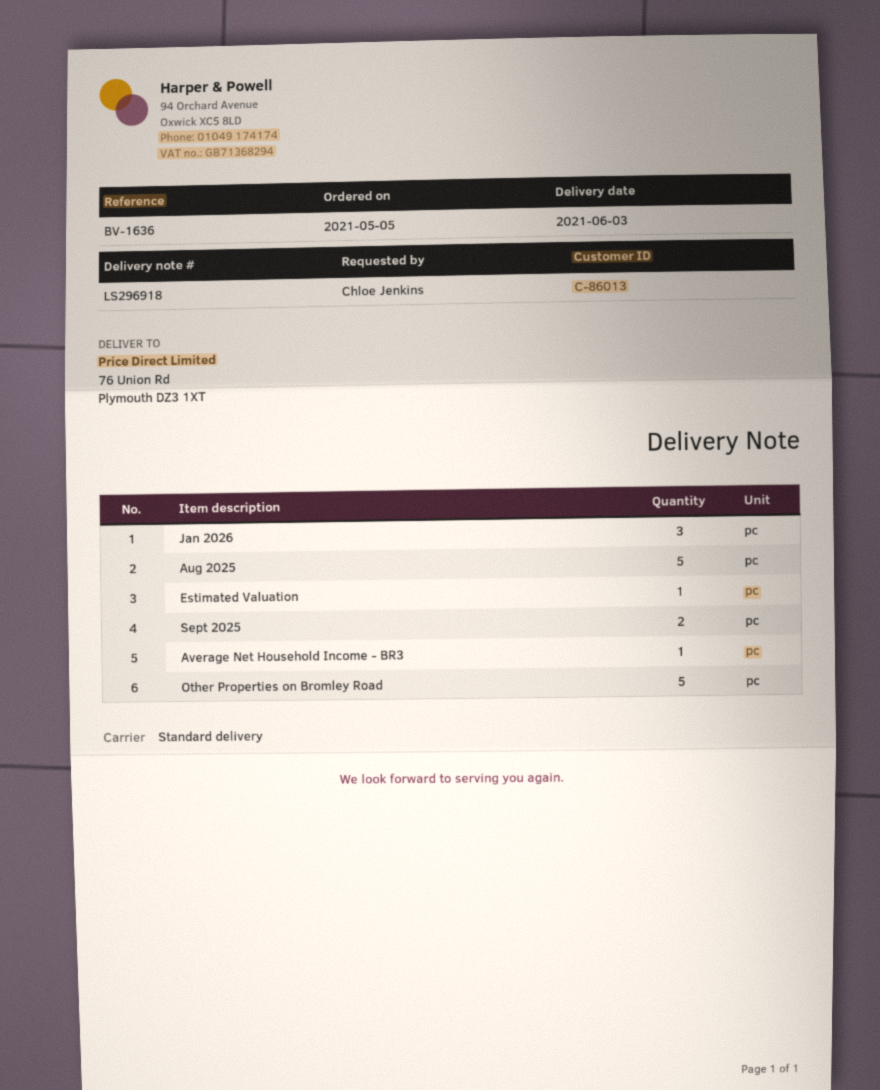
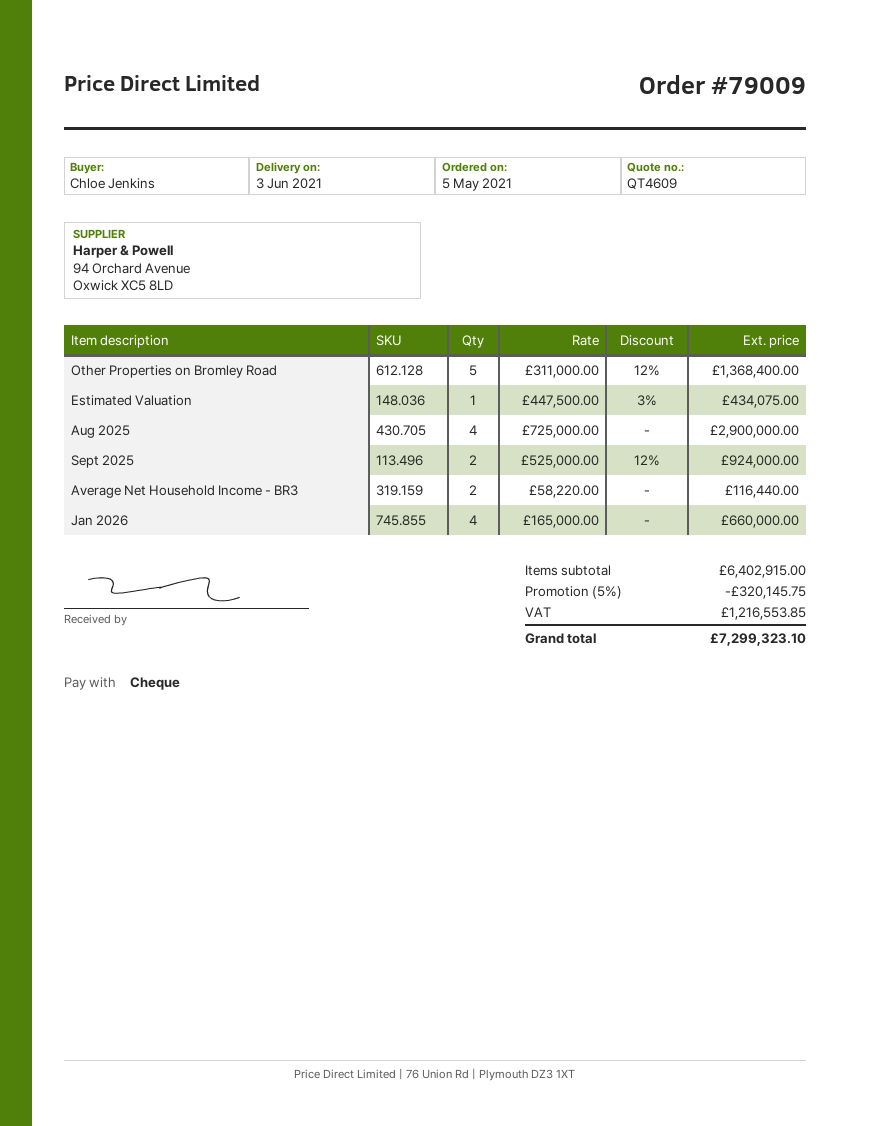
Jan 2026: 3 -> 4
Aug 2025: 5 -> 4
Average Net Household Income - BR3: 1 -> 2

